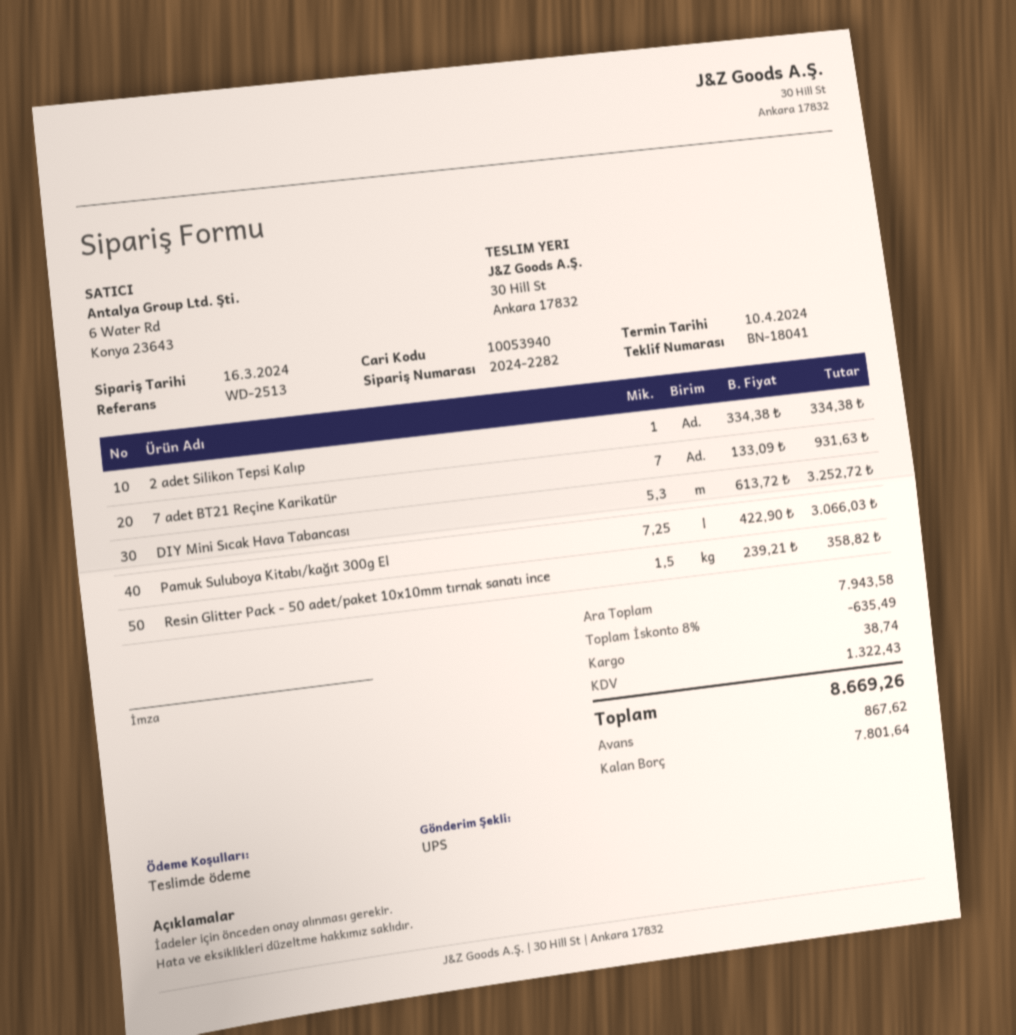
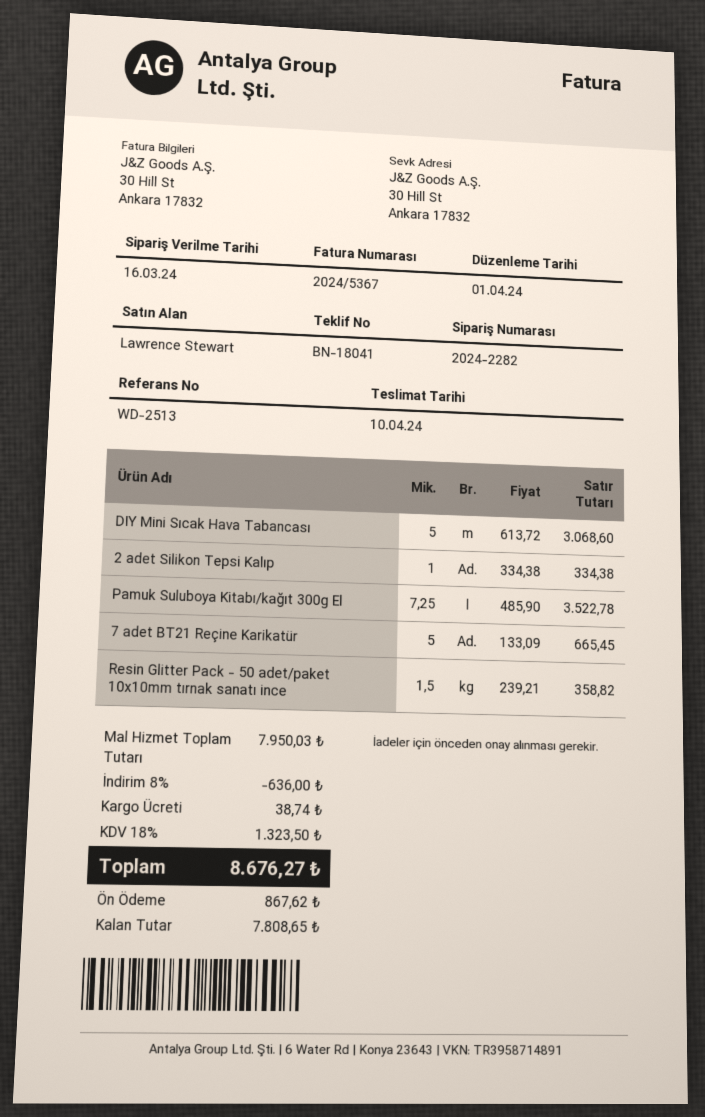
7 adet BT21 Reçine Karikatür: 7 x 133.09 = 931.63 -> 5 x 133.09 = 665.45
DIY Mini Sıcak Hava Tabancası: 5.3 x 613.72 = 3252.72 -> 5 x 613.72 = 3068.60
Pamuk Suluboya Kitabı/kağıt 300g El: 7.25 x 422.90 = 3066.03 -> 7.25 x 485.90 = 3522.78
subtotal: 7943.58 -> 7950.03
discount: 8% = 635.49 -> 8% = 636.00
tax: 1322.43 -> 1323.50
total: 8669.26 -> 8676.27
balance: 7801.64 -> 7808.65

